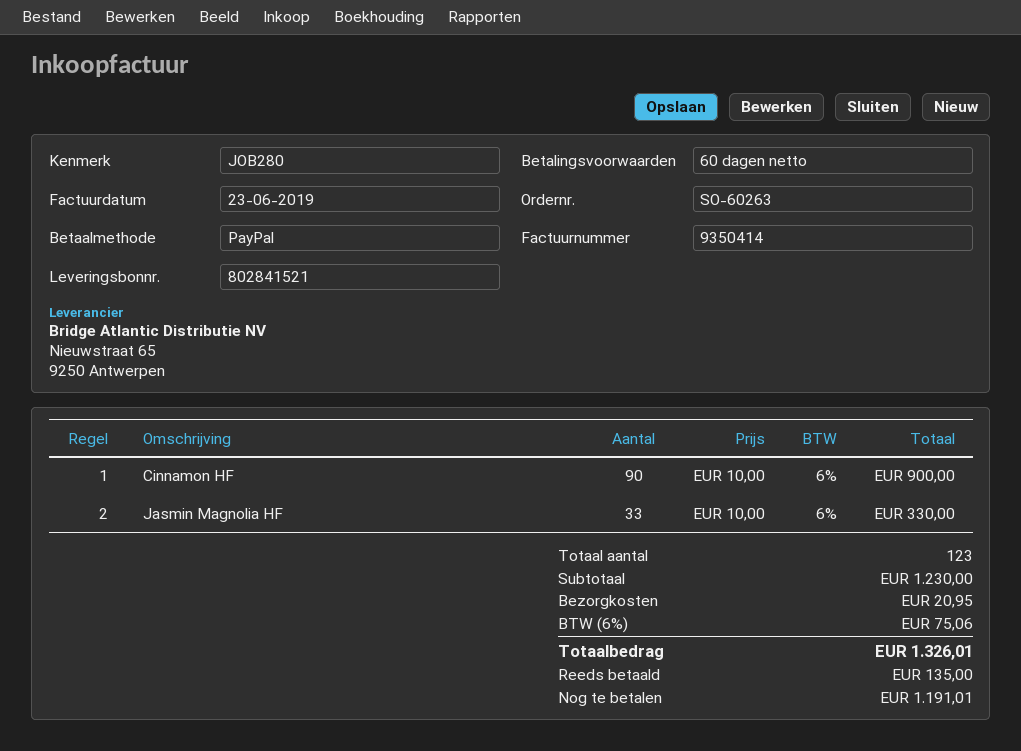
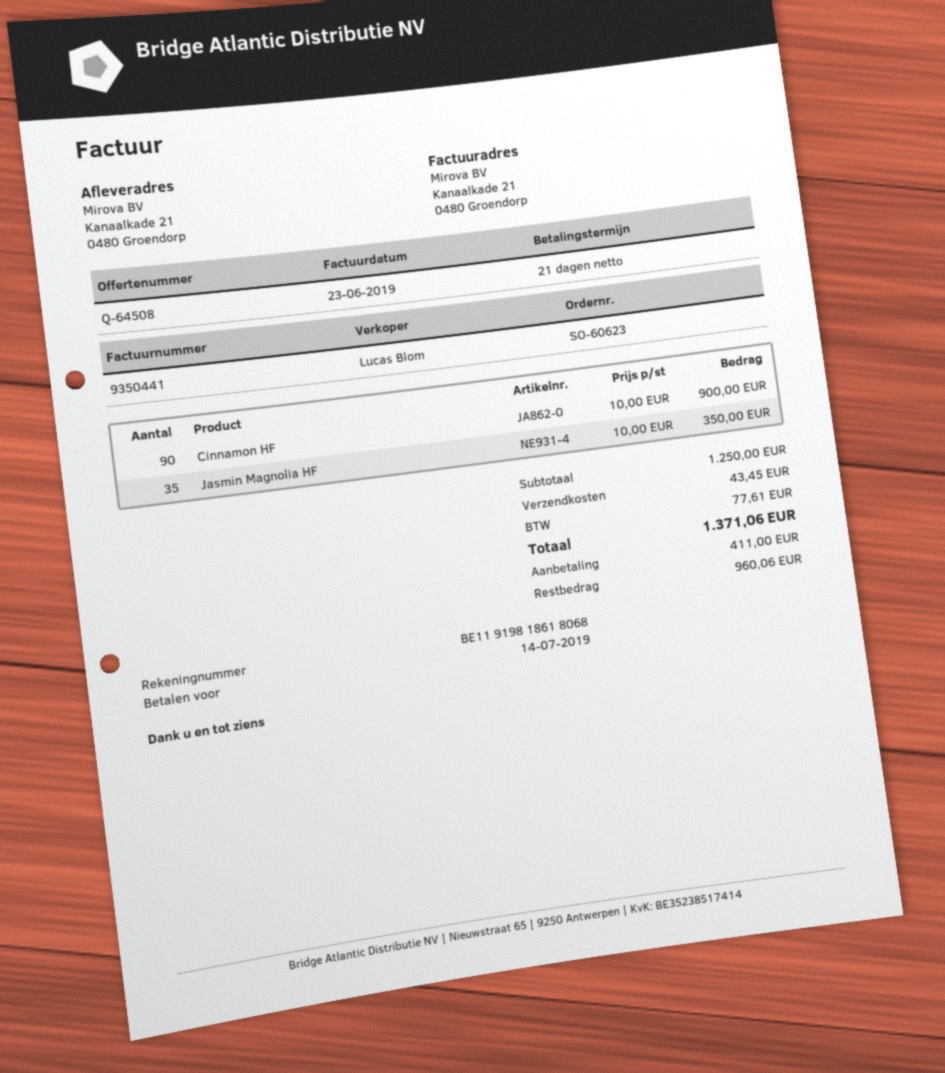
order number: SO-60263 -> SO-60623
invoice number: 9350414 -> 9350441
payment terms: 60 days -> 21 days
Jasmin Magnolia HF: 33 x 10.00 = 330.00 -> 35 x 10.00 = 350.00
subtotal: 1230.00 -> 1250.00
shipping: 20.95 -> 43.45
tax: 75.06 -> 77.61
total: 1326.01 -> 1371.06
deposit: 135.00 -> 411.00
balance: 1191.01 -> 960.06

